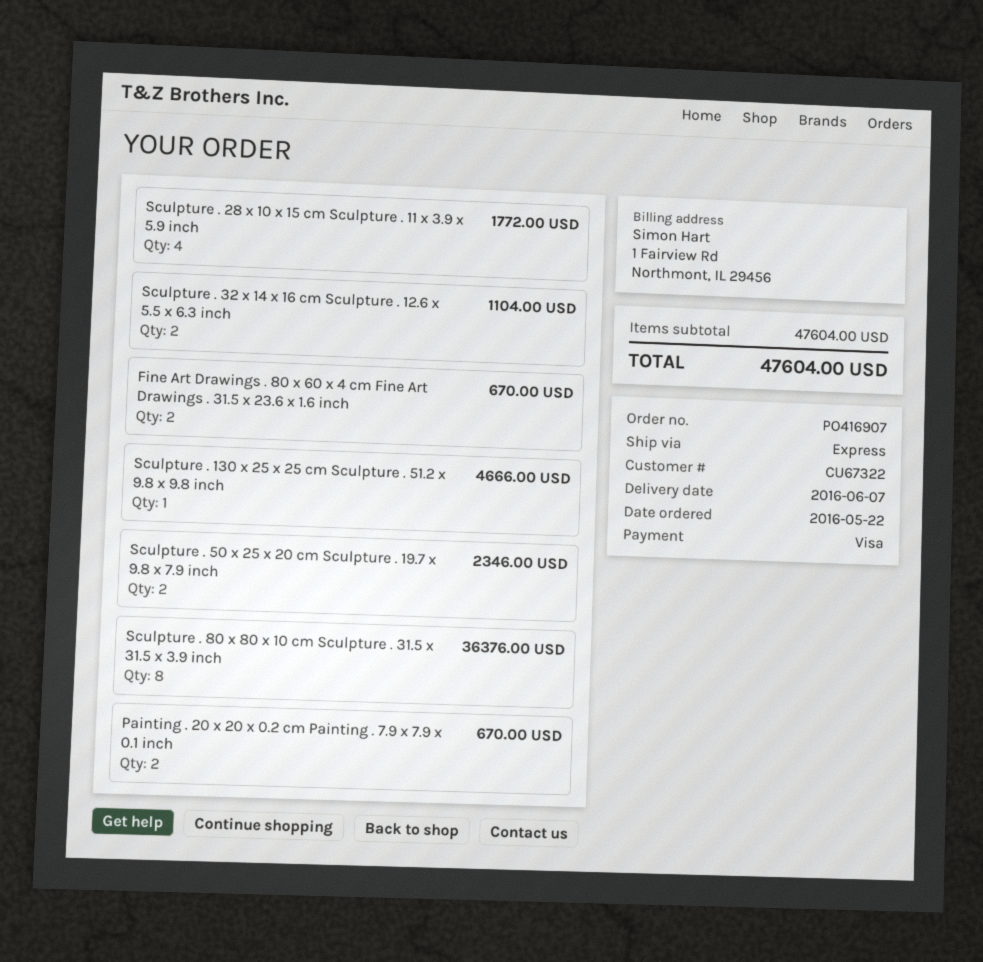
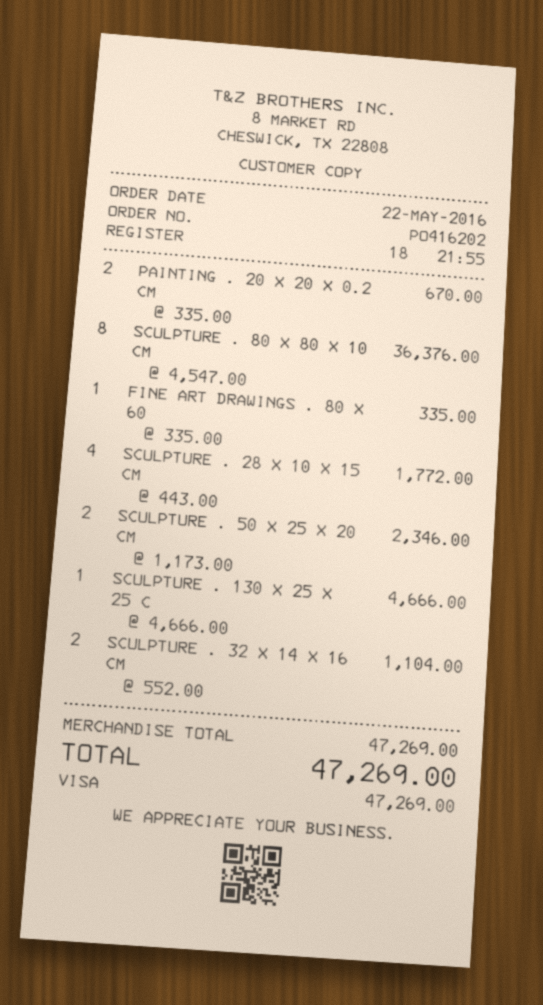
order number: PO416907 -> PO416202
Fine Art Drawings . 80 x 60 x 4 cm Fine Art Drawings . 31.5 x 23.6 x 1.6 inch: 2 for 670.00 -> 1 for 335.00
subtotal: 47604.00 -> 47269.00
total: 47604.00 -> 47269.00

